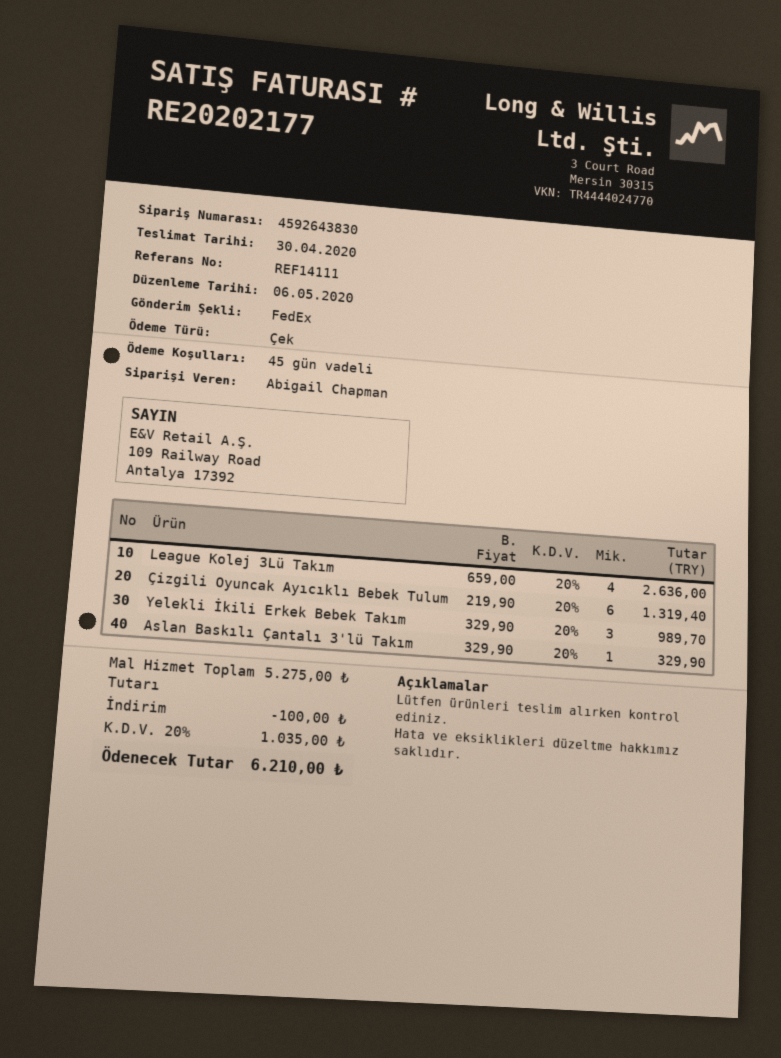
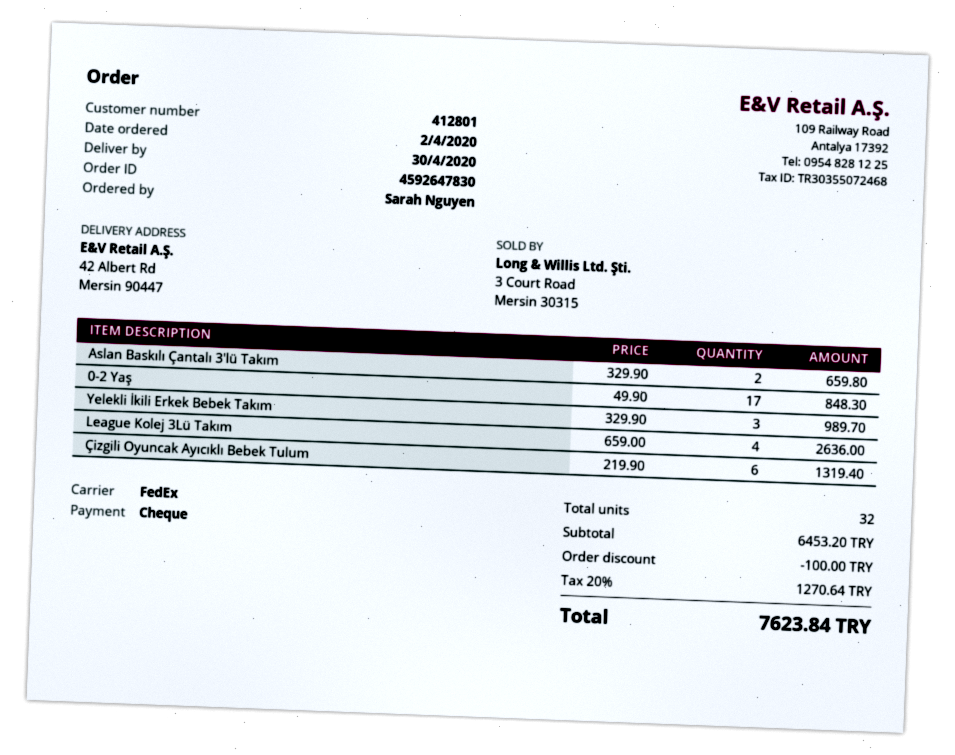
order number: 4592643830 -> 4592647830
ordered by: Abigail Chapman -> Sarah Nguyen
Aslan Baskılı Çantalı 3'lü Takım: 1 x 329.90 = 329.90 -> 2 x 329.90 = 659.80
0-2 Yaş: none -> 17 x 49.90 = 848.30
subtotal: 5275.00 -> 6453.20
tax: 20% = 1035.00 -> 20% = 1270.64
total: 6210.00 -> 7623.84

